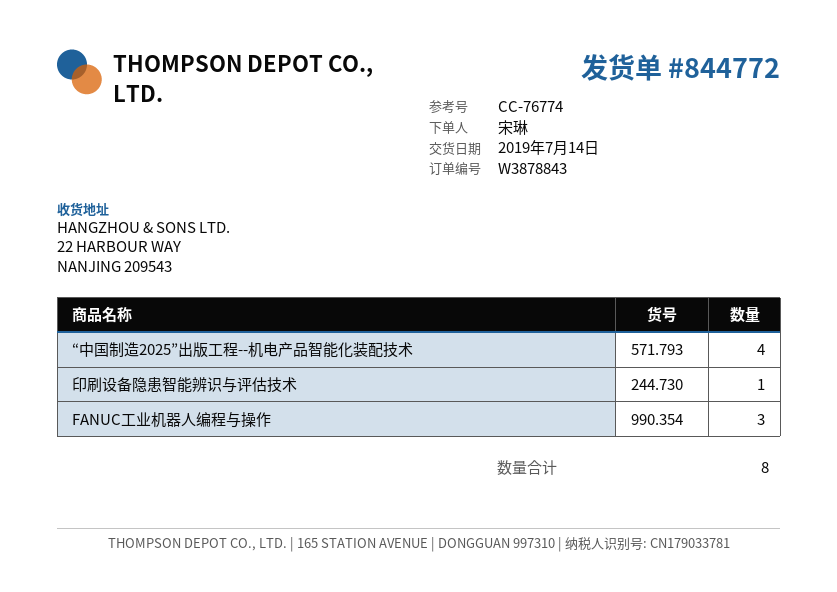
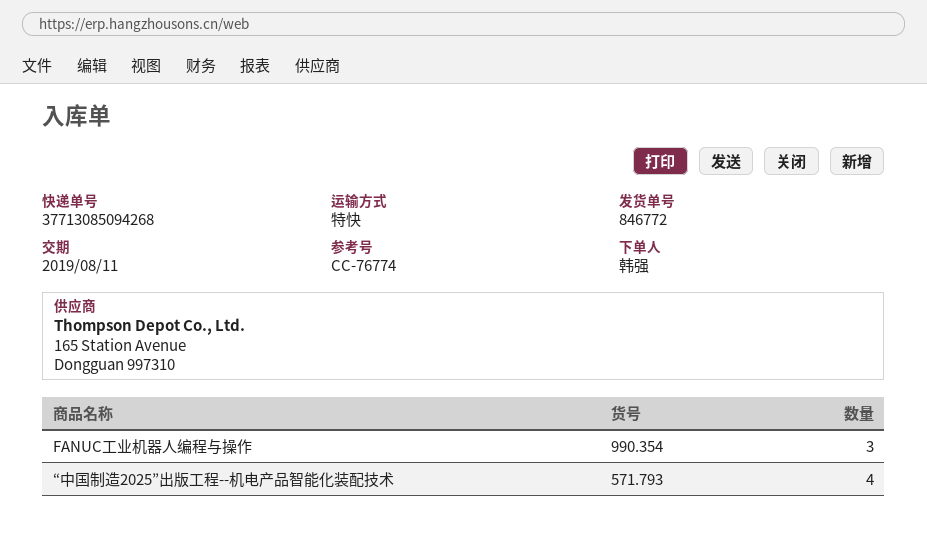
delivery note number: 844772 -> 846772
delivery date: 2019-07-14 -> 2019-08-11
ordered by: 宋琳 -> 韩强
印刷设备隐患智能辨识与评估技术: 1 -> none

